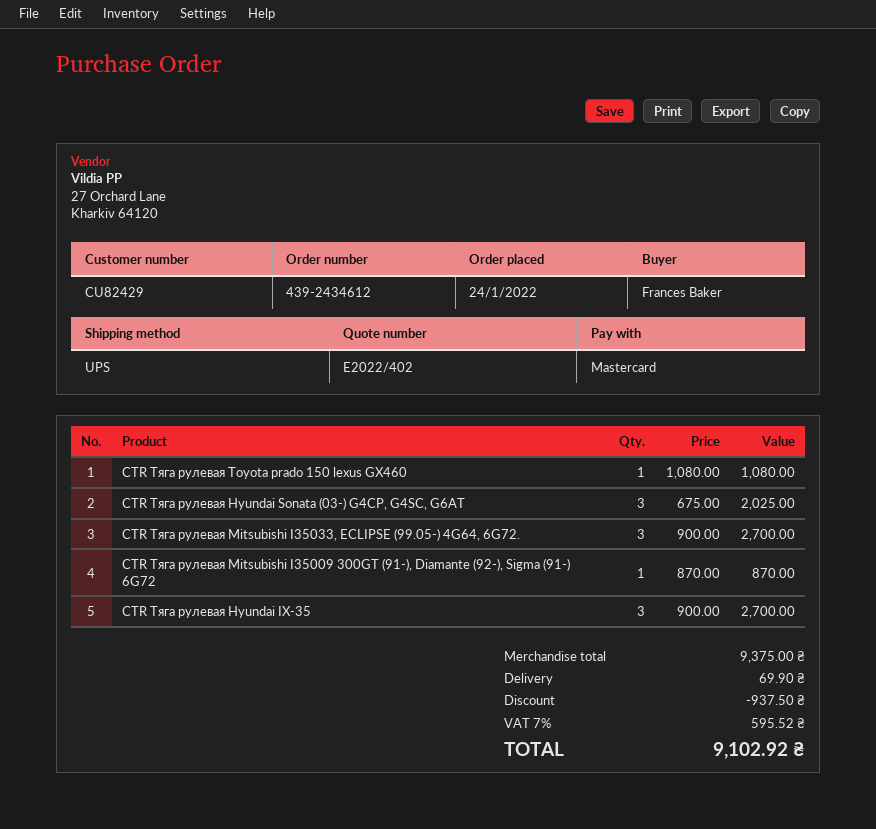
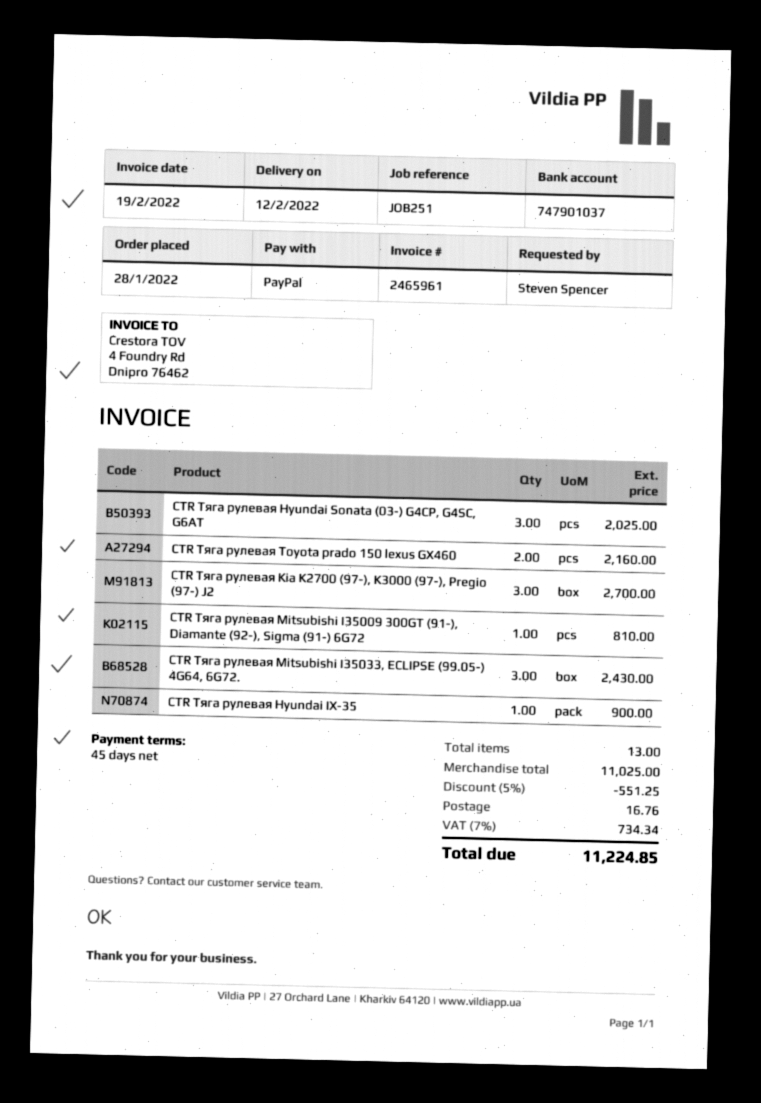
order date: 2022-01-24 -> 2022-01-28
ordered by: Frances Baker -> Steven Spencer
payment method: Mastercard -> PayPal
CTR Тяга рулевая Toyota prado 150 lexus GX460: 1 for 1080.00 -> 2 for 2160.00
CTR Тяга рулевая Mitsubishi I35033, ECLIPSE (99.05-) 4G64, 6G72.: 3 for 2700.00 -> 3 for 2430.00
CTR Тяга рулевая Mitsubishi I35009 300GT (91-), Diamante (92-), Sigma (91-) 6G72: 1 for 870.00 -> 1 for 810.00
CTR Тяга рулевая Hyundai IX-35: 3 for 2700.00 -> 1 for 900.00
CTR Тяга рулевая Kia K2700 (97-), K3000 (97-), Pregio (97-) J2: none -> 3 for 2700.00
subtotal: 9375.00 -> 11025.00
discount: 937.50 -> 551.25
shipping: 69.90 -> 16.76
tax: 7% = 595.52 -> 7% = 734.34
total: 9102.92 -> 11224.85

